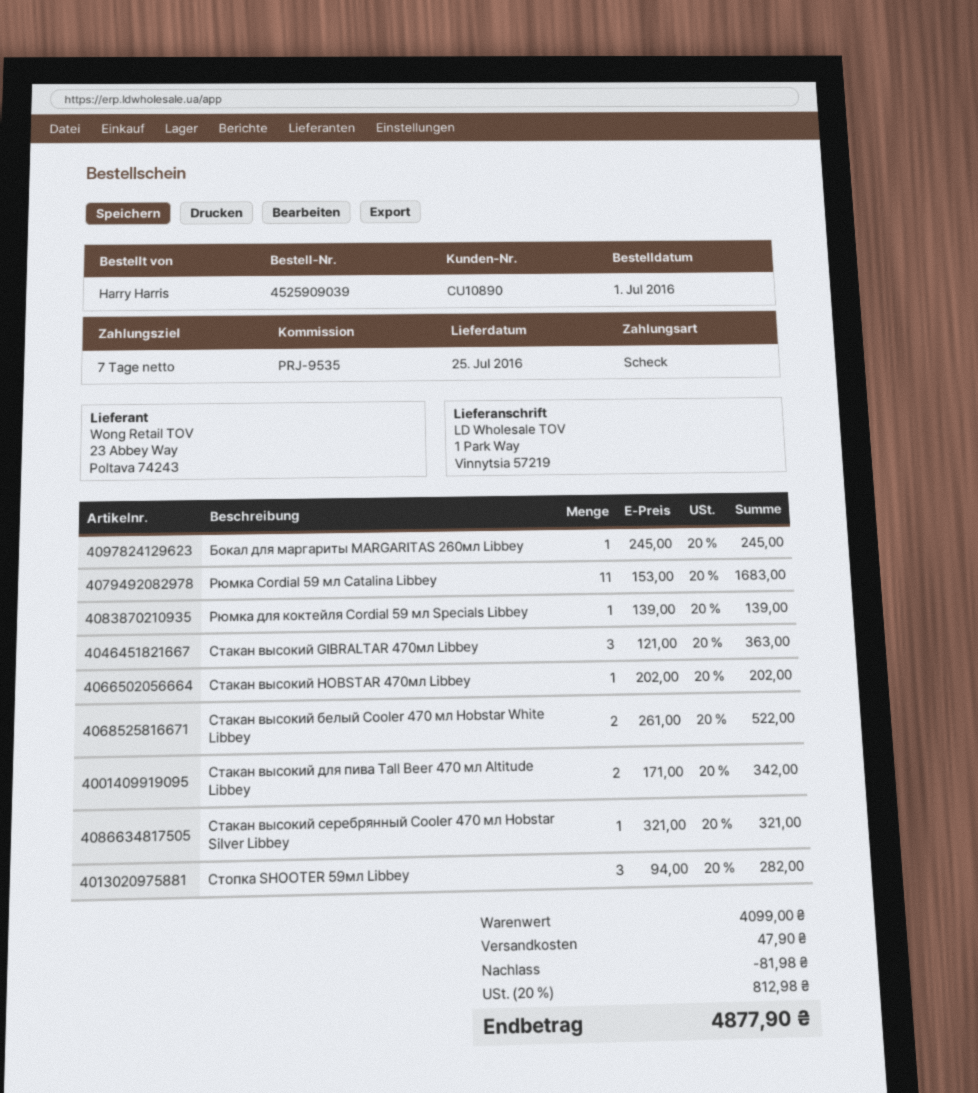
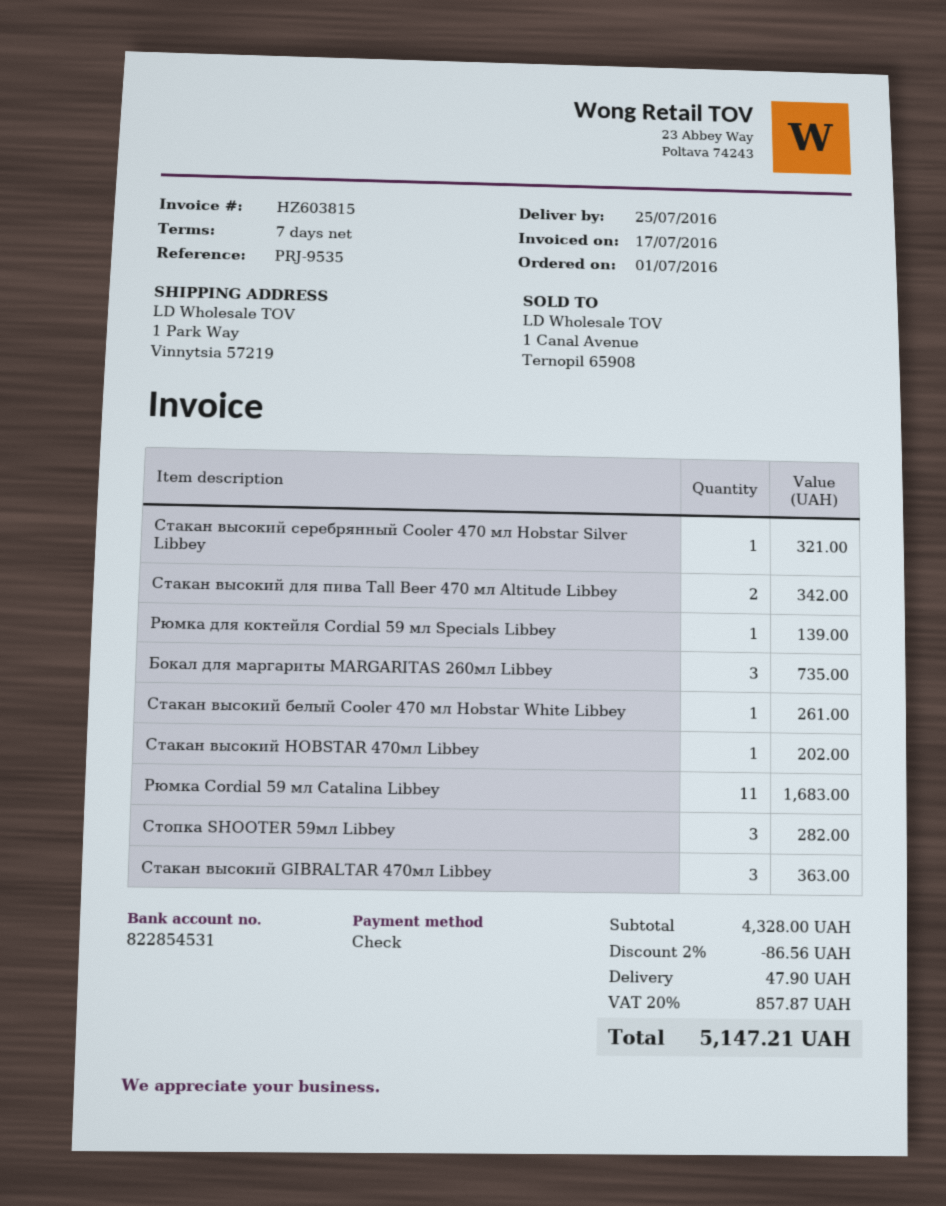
Бокал для маргариты MARGARITAS 260мл Libbey: 1 for 245.00 -> 3 for 735.00
Стакан высокий белый Cooler 470 мл Hobstar White Libbey: 2 for 522.00 -> 1 for 261.00
subtotal: 4099.00 -> 4328.00
discount: 81.98 -> 86.56
tax: 20% = 812.98 -> 20% = 857.87
total: 4877.90 -> 5147.21

